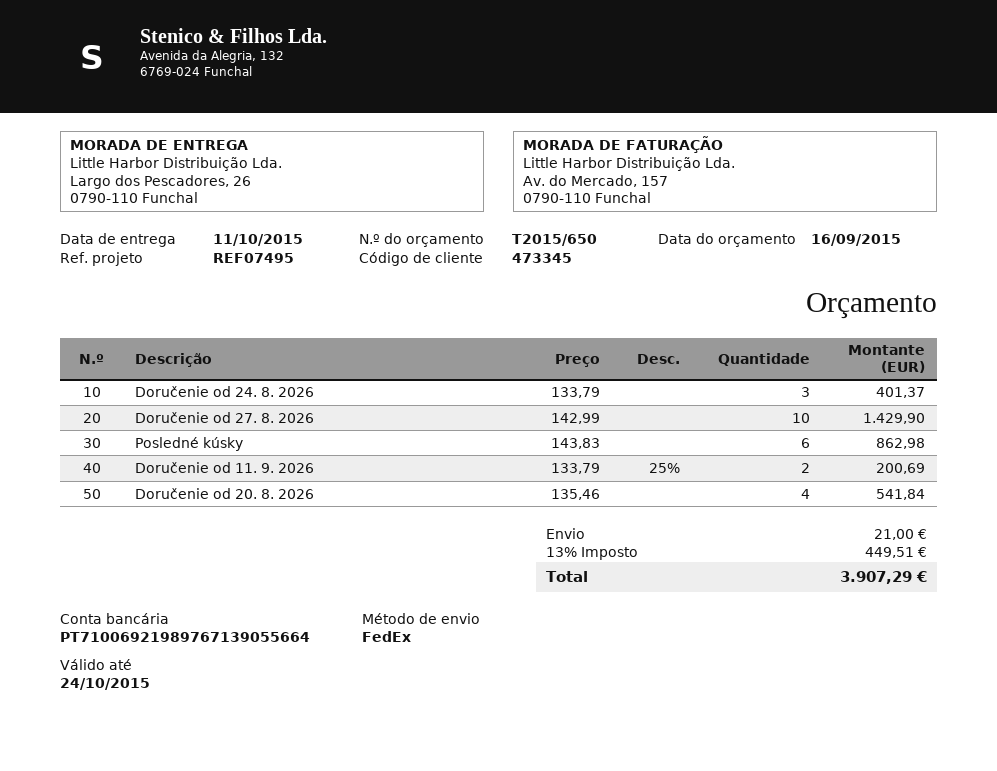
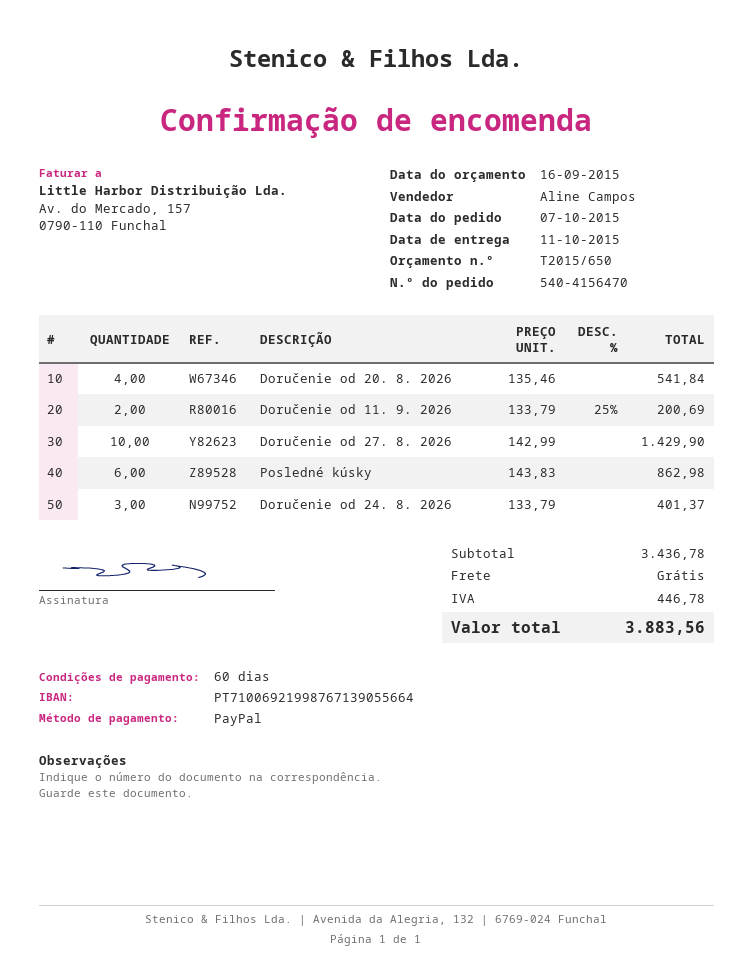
bank account: PT71006921989767139055664 -> PT71006921998767139055664
shipping: 21.00 -> 0.00
tax: 449.51 -> 446.78
total: 3907.29 -> 3883.56

